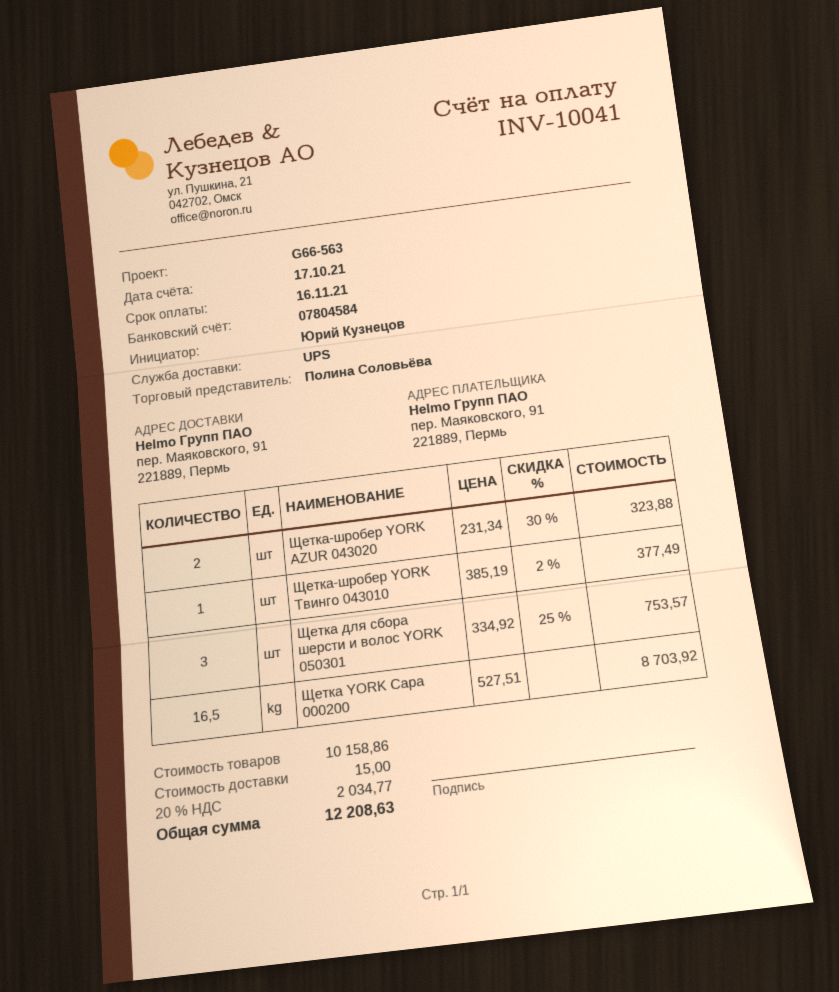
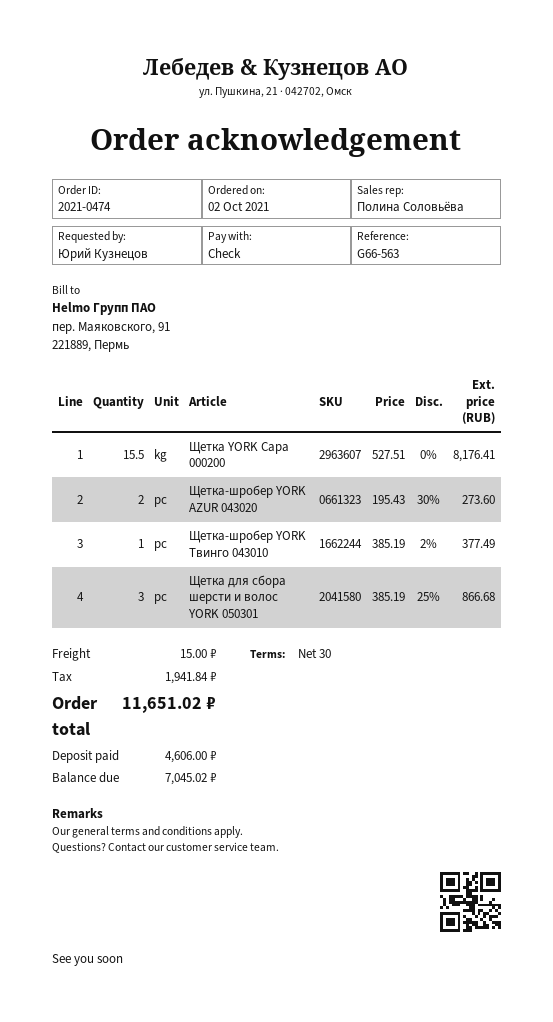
Щетка-шробер YORK AZUR 043020: 2 x 231.34 - 30% = 323.88 -> 2 x 195.43 - 30% = 273.60
Щетка для сбора шерсти и волос YORK 050301: 3 x 334.92 - 25% = 753.57 -> 3 x 385.19 - 25% = 866.68
Щетка YORK Сара 000200: 16.5 x 527.51 = 8703.92 -> 15.5 x 527.51 = 8176.41
tax: 2034.77 -> 1941.84
total: 12208.63 -> 11651.02

